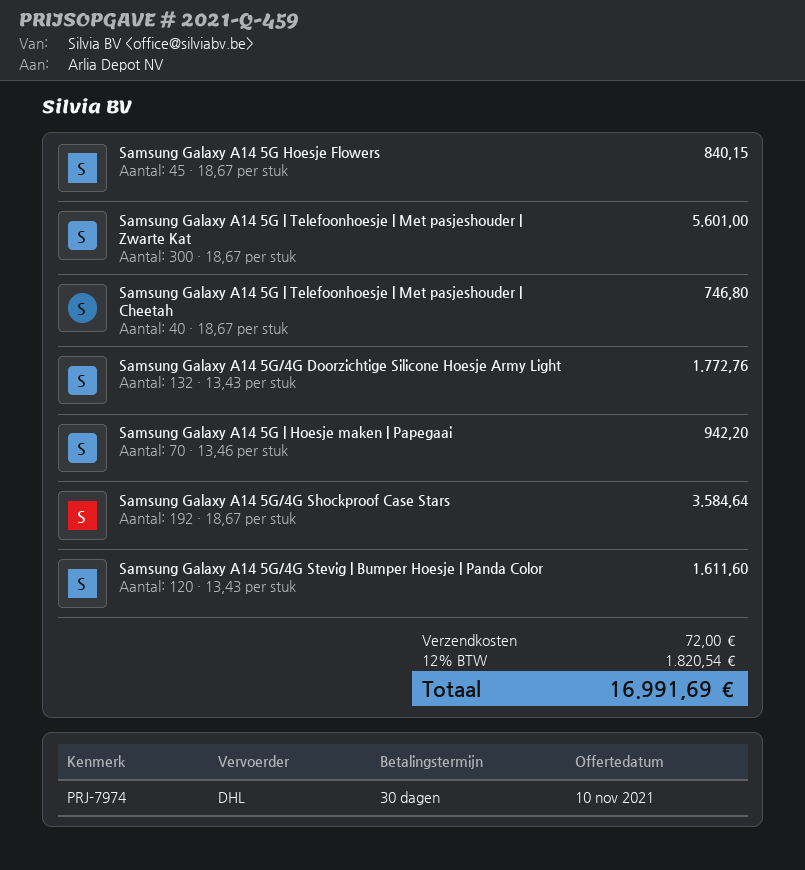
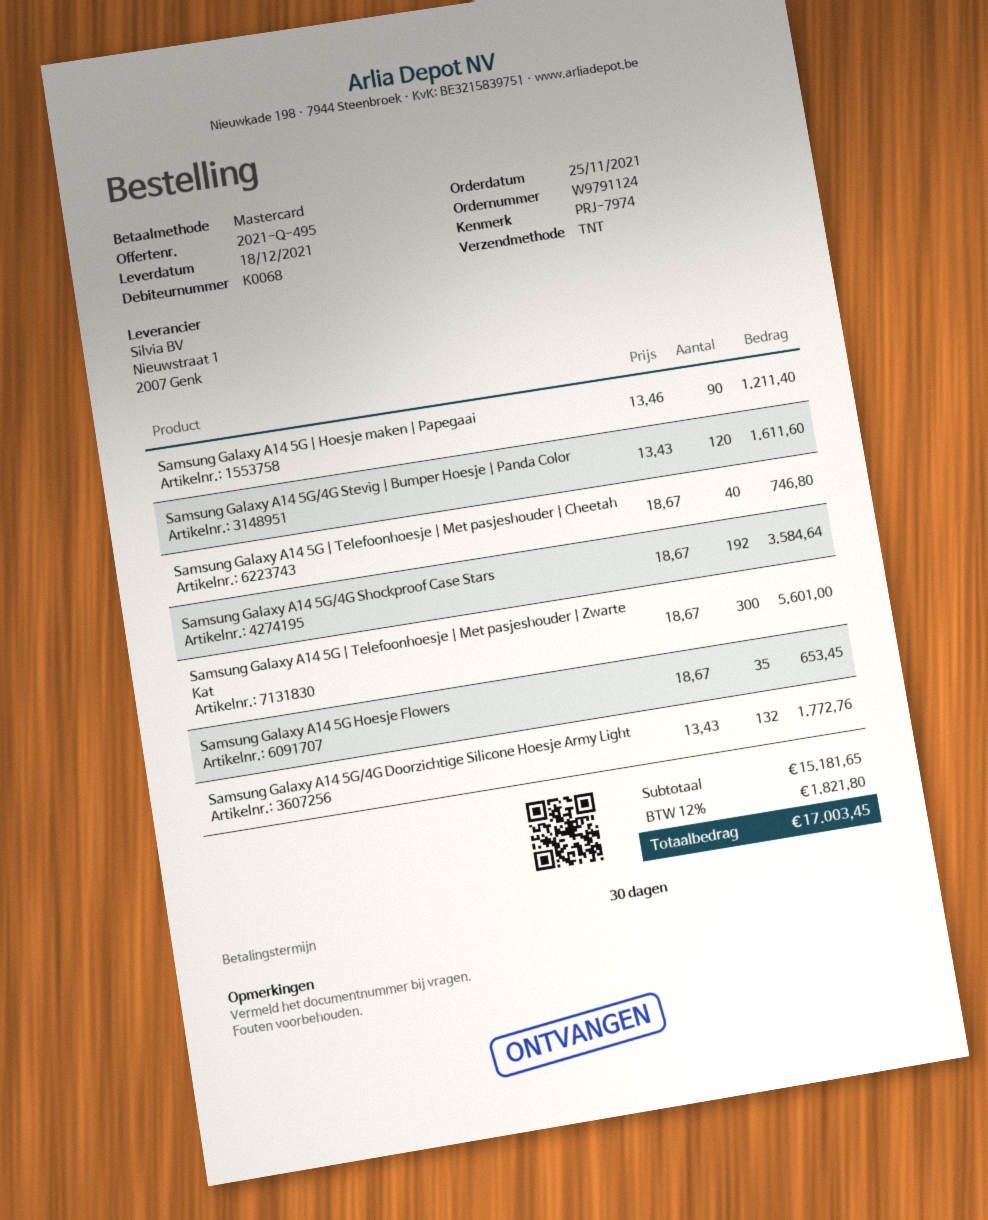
quote number: 2021-Q-459 -> 2021-Q-495
shipping method: DHL -> TNT
Samsung Galaxy A14 5G Hoesje Flowers: 45 x 18.67 = 840.15 -> 35 x 18.67 = 653.45
Samsung Galaxy A14 5G | Hoesje maken | Papegaai: 70 x 13.46 = 942.20 -> 90 x 13.46 = 1211.40
shipping: 72.00 -> none
tax: 12% = 1820.54 -> 12% = 1821.80
total: 16991.69 -> 17003.45

